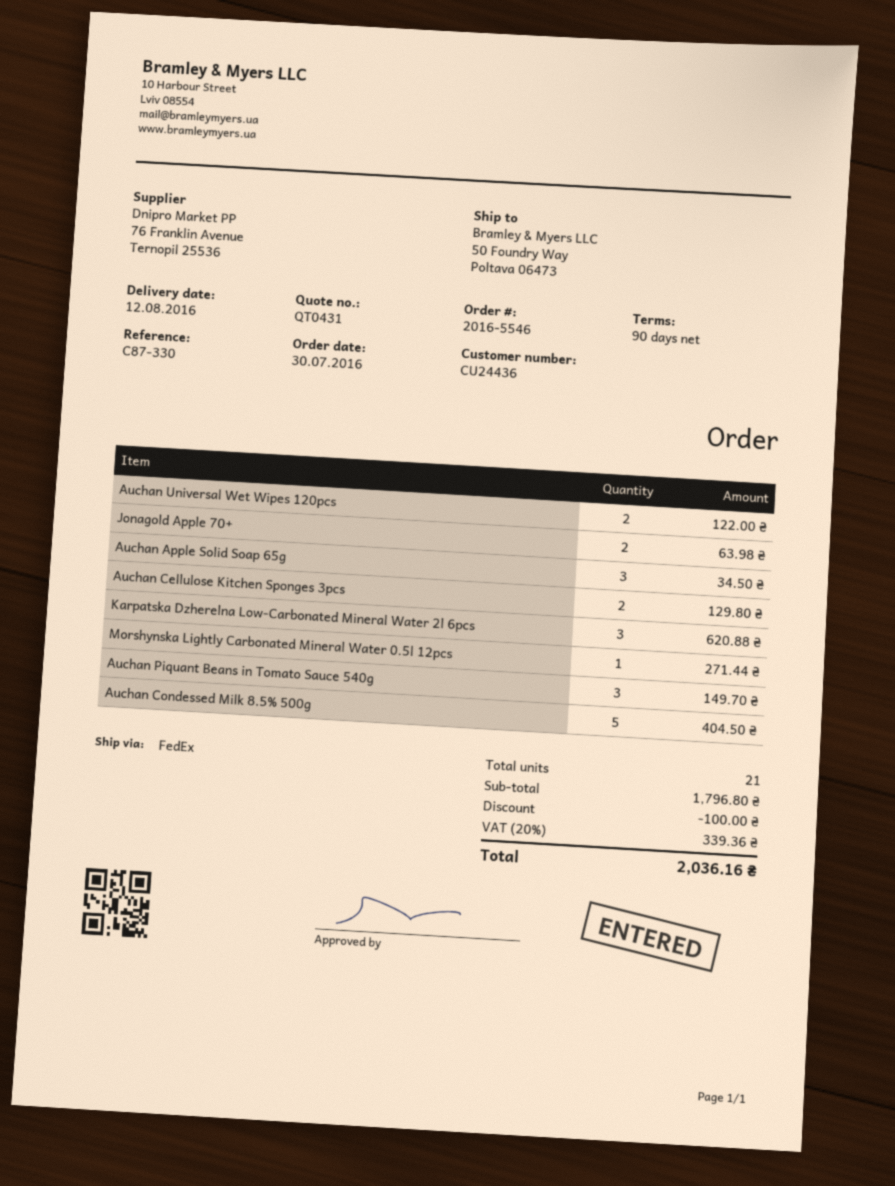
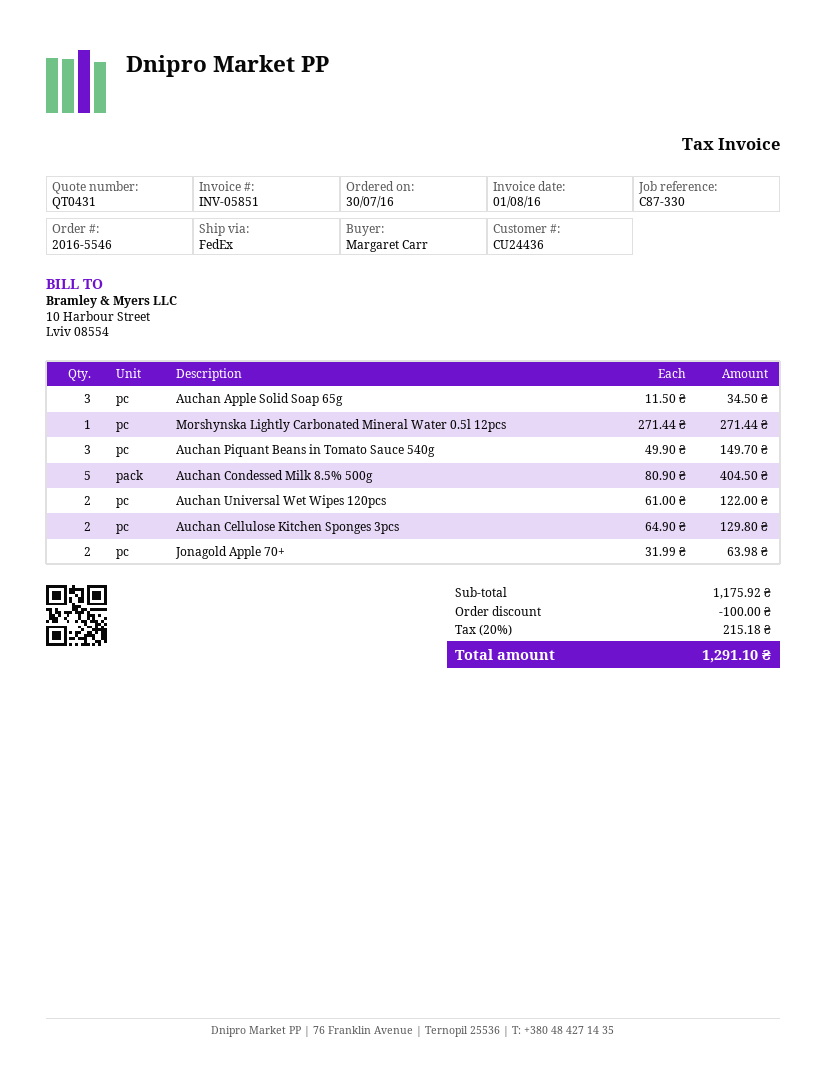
Karpatska Dzherelna Low-Carbonated Mineral Water 2l 6pcs: 3 for 620.88 -> none
subtotal: 1796.80 -> 1175.92
tax: 20% = 339.36 -> 20% = 215.18
total: 2036.16 -> 1291.10

